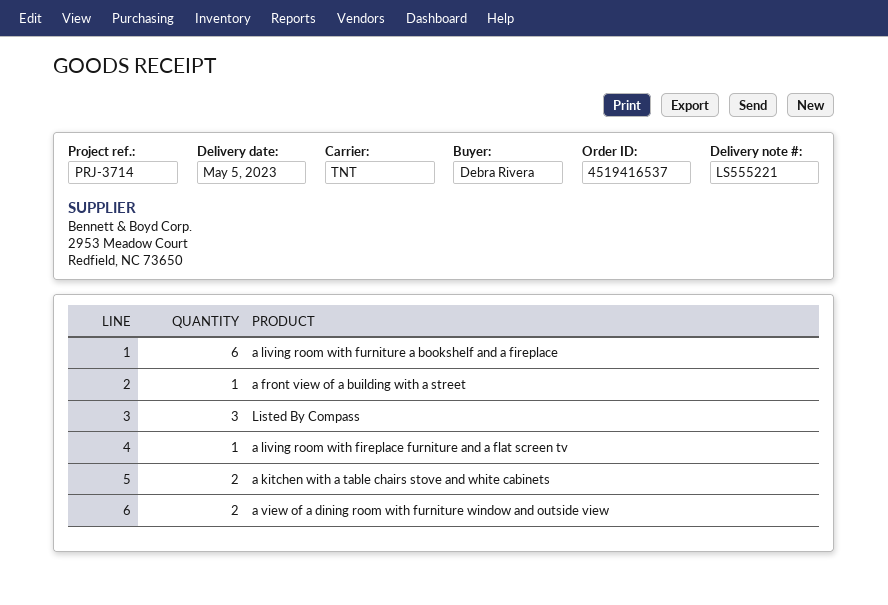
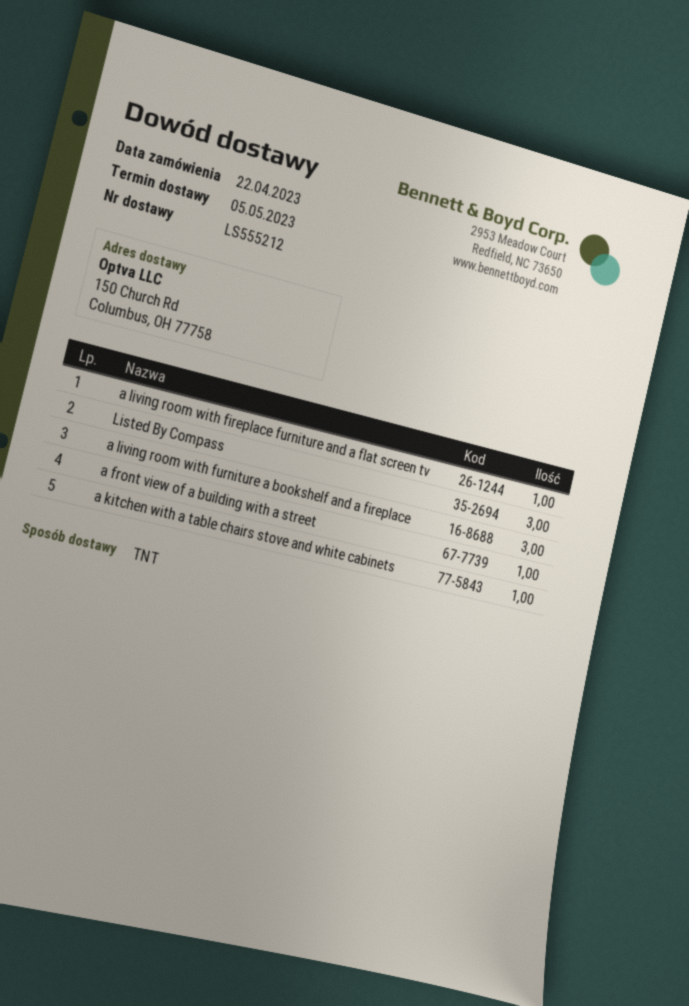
delivery note number: LS555221 -> LS555212
a living room with furniture a bookshelf and a fireplace: 6 -> 3
a kitchen with a table chairs stove and white cabinets: 2 -> 1
a view of a dining room with furniture window and outside view: 2 -> none

